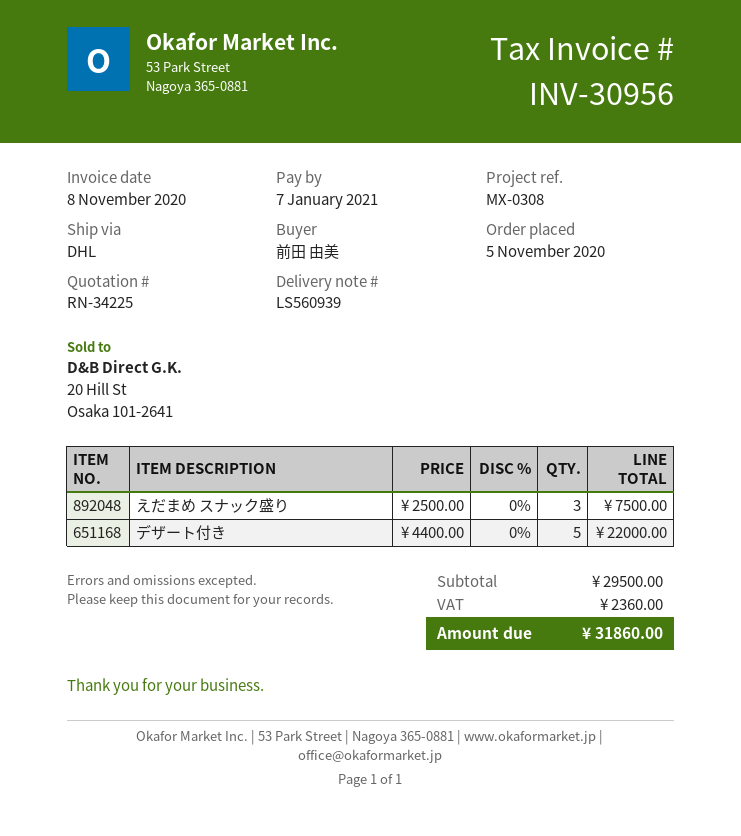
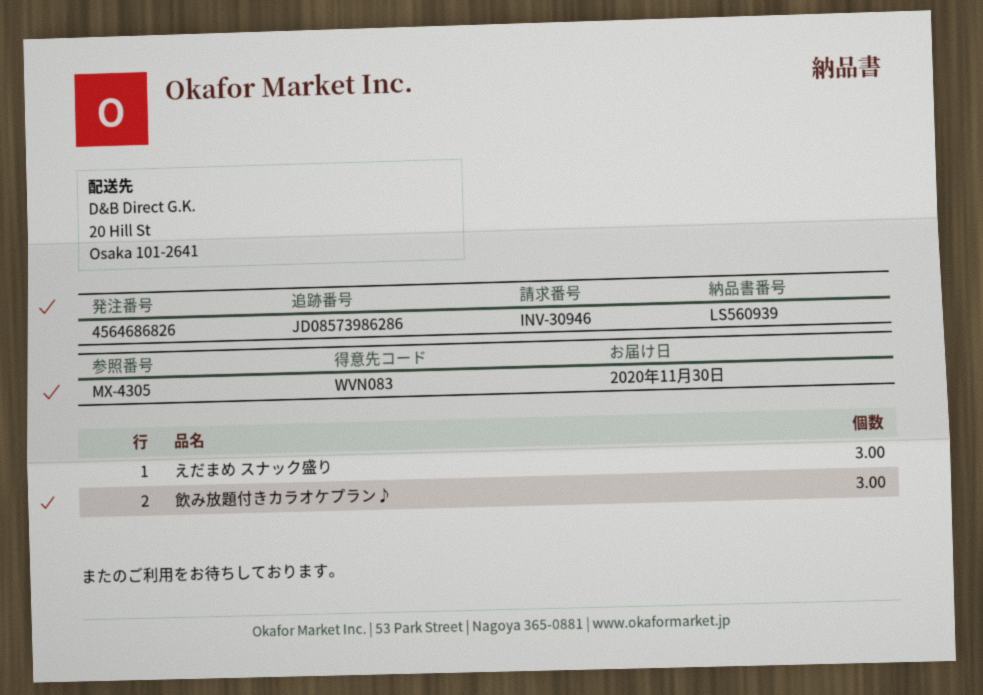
invoice number: INV-30956 -> INV-30946
reference: MX-0308 -> MX-4305
デザート付き: 5 -> none
飲み放題付きカラオケプラン♪: none -> 3

